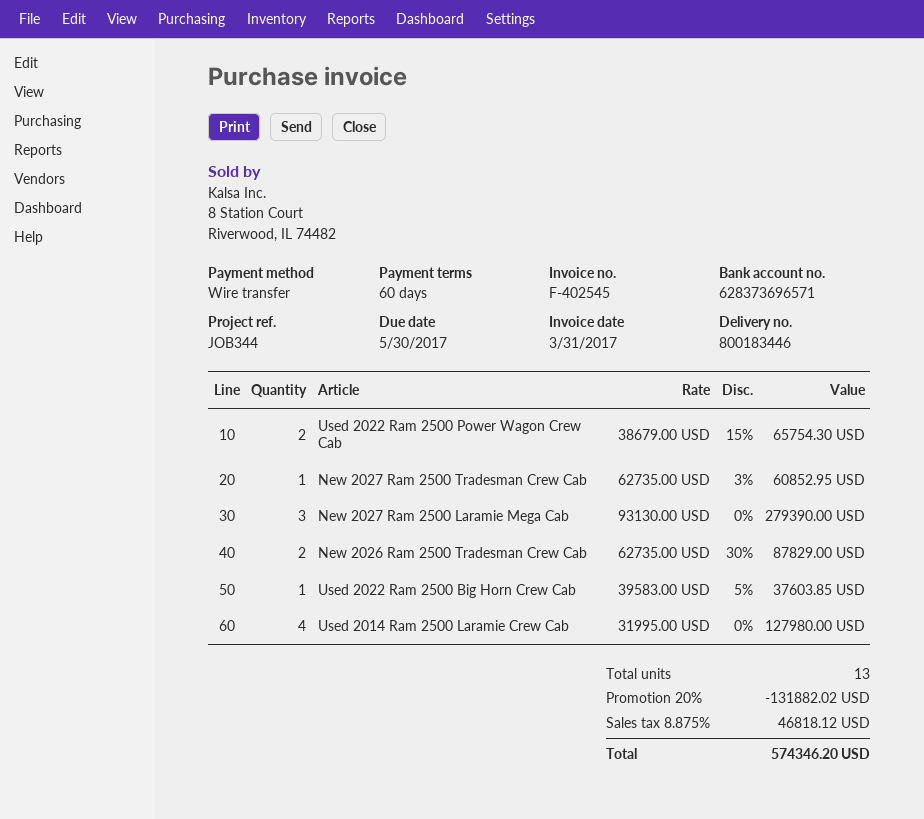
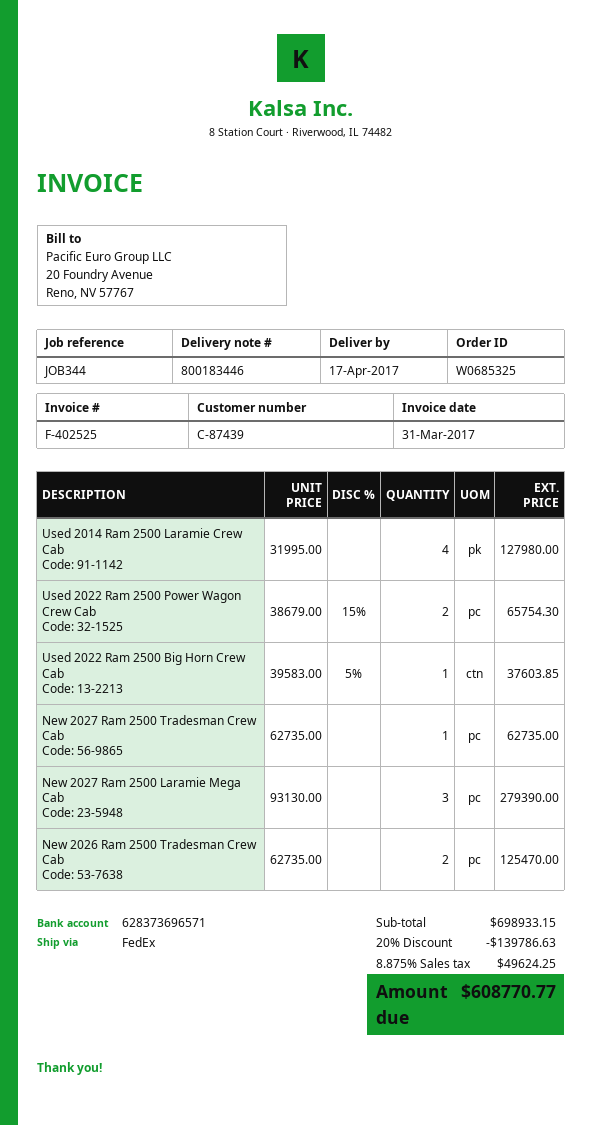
invoice number: F-402545 -> F-402525
New 2027 Ram 2500 Tradesman Crew Cab: 1 x 62735.00 - 3% = 60852.95 -> 1 x 62735.00 = 62735.00
New 2026 Ram 2500 Tradesman Crew Cab: 2 x 62735.00 - 30% = 87829.00 -> 2 x 62735.00 = 125470.00
discount: 20% = 131882.02 -> 20% = 139786.63
tax: 8.875% = 46818.12 -> 8.875% = 49624.25
total: 574346.20 -> 608770.77

